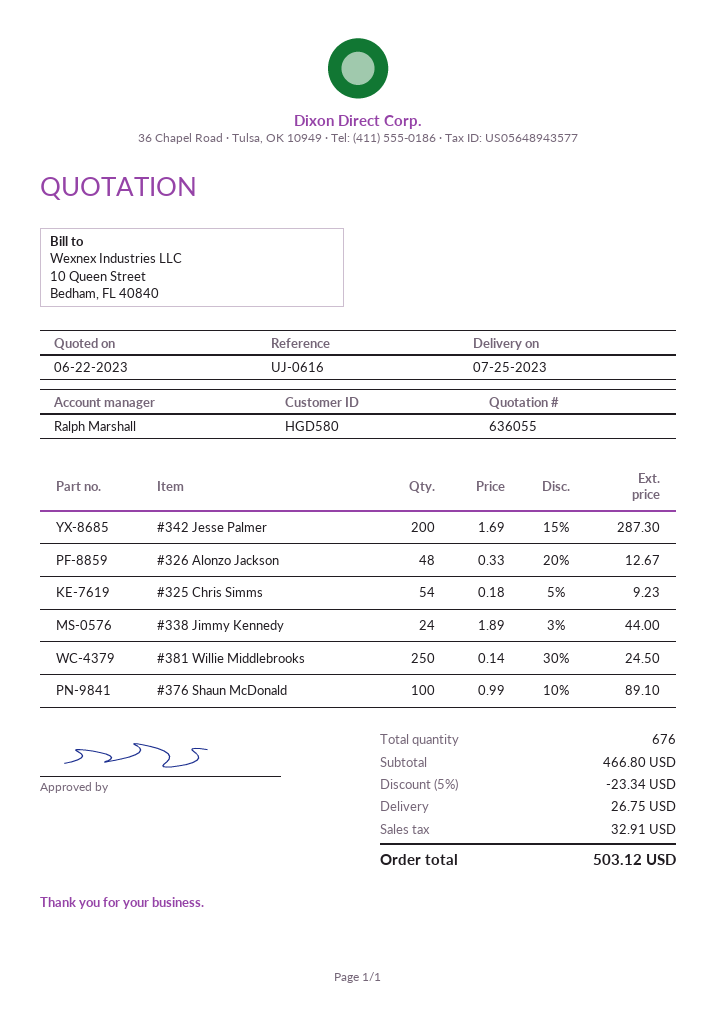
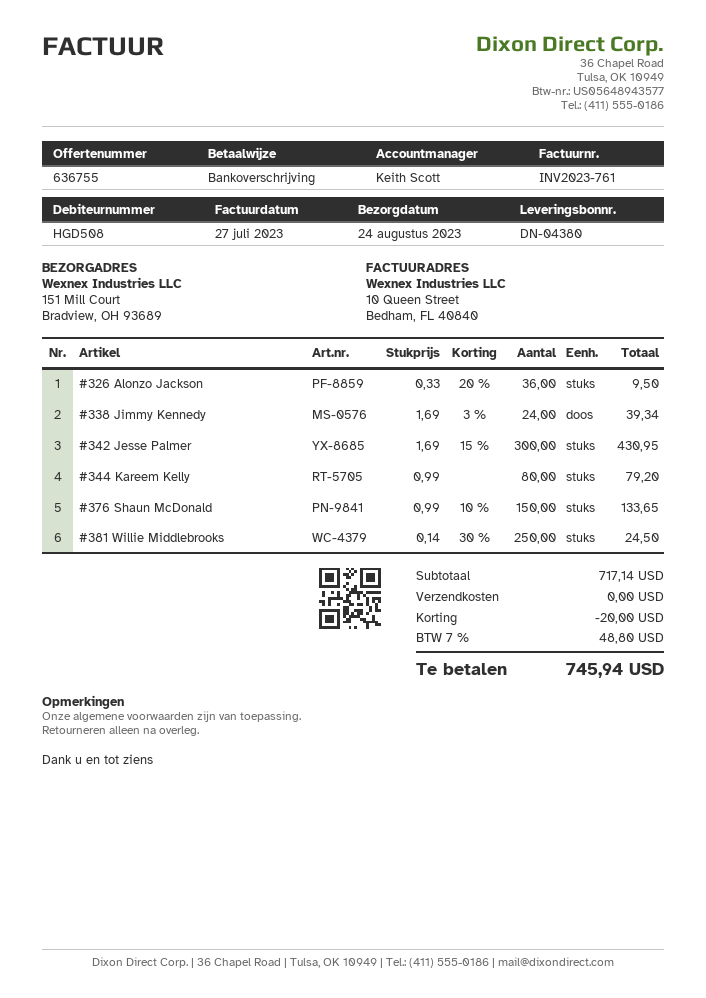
quote number: 636055 -> 636755
delivery date: 2023-07-25 -> 2023-08-24
customer number: HGD580 -> HGD508
sales rep: Ralph Marshall -> Keith Scott
#342 Jesse Palmer: 200 x 1.69 - 15% = 287.30 -> 300 x 1.69 - 15% = 430.95
#326 Alonzo Jackson: 48 x 0.33 - 20% = 12.67 -> 36 x 0.33 - 20% = 9.50
#325 Chris Simms: 54 x 0.18 - 5% = 9.23 -> none
#338 Jimmy Kennedy: 24 x 1.89 - 3% = 44.00 -> 24 x 1.69 - 3% = 39.34
#376 Shaun McDonald: 100 x 0.99 - 10% = 89.10 -> 150 x 0.99 - 10% = 133.65
#344 Kareem Kelly: none -> 80 x 0.99 = 79.20
subtotal: 466.80 -> 717.14
discount: 23.34 -> 20.00
shipping: 26.75 -> 0.00
tax: 32.91 -> 48.80
total: 503.12 -> 745.94

